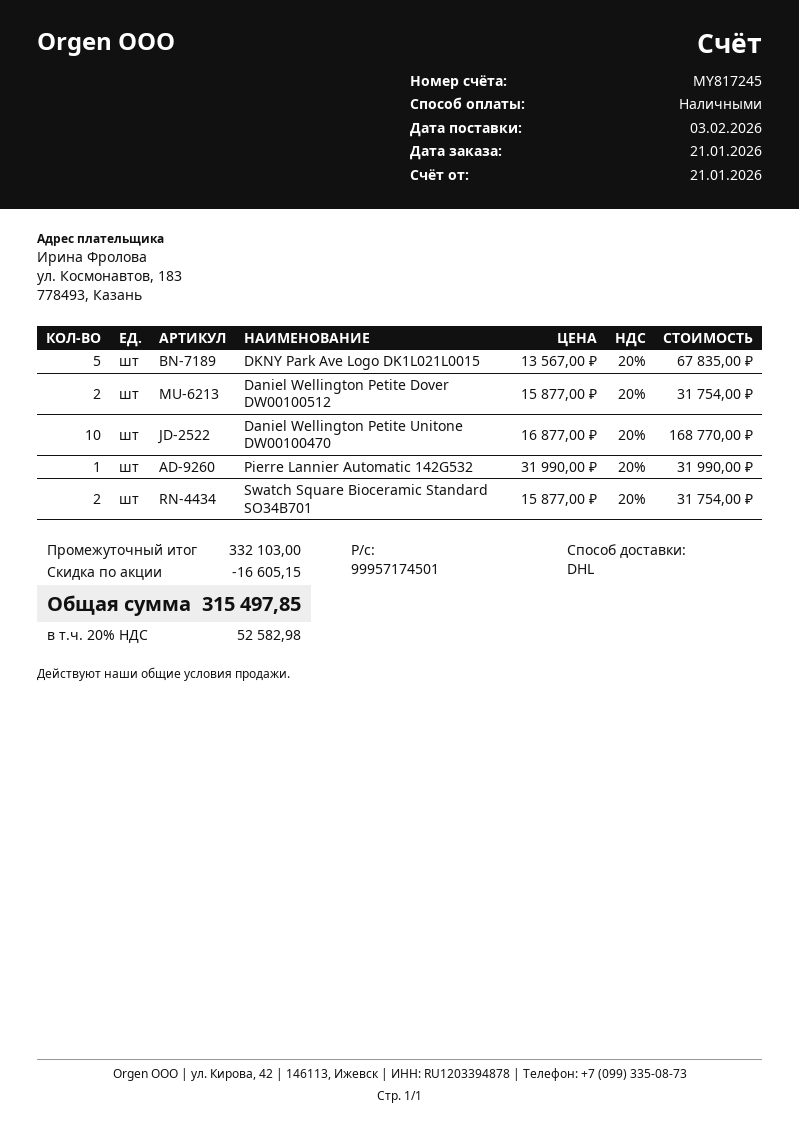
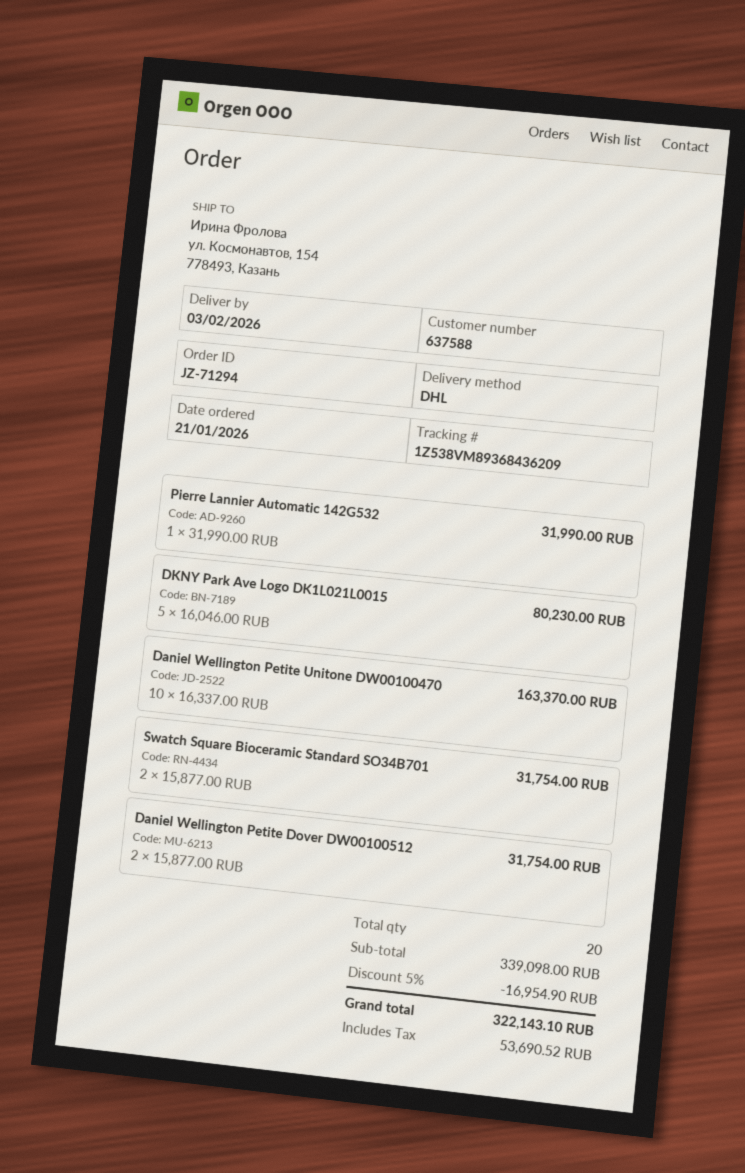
DKNY Park Ave Logo DK1L021L0015: 5 x 13567.00 = 67835.00 -> 5 x 16046.00 = 80230.00
Daniel Wellington Petite Unitone DW00100470: 10 x 16877.00 = 168770.00 -> 10 x 16337.00 = 163370.00
subtotal: 332103.00 -> 339098.00
discount: 16605.15 -> 16954.90
tax: 52582.98 -> 53690.52
total: 315497.85 -> 322143.10

